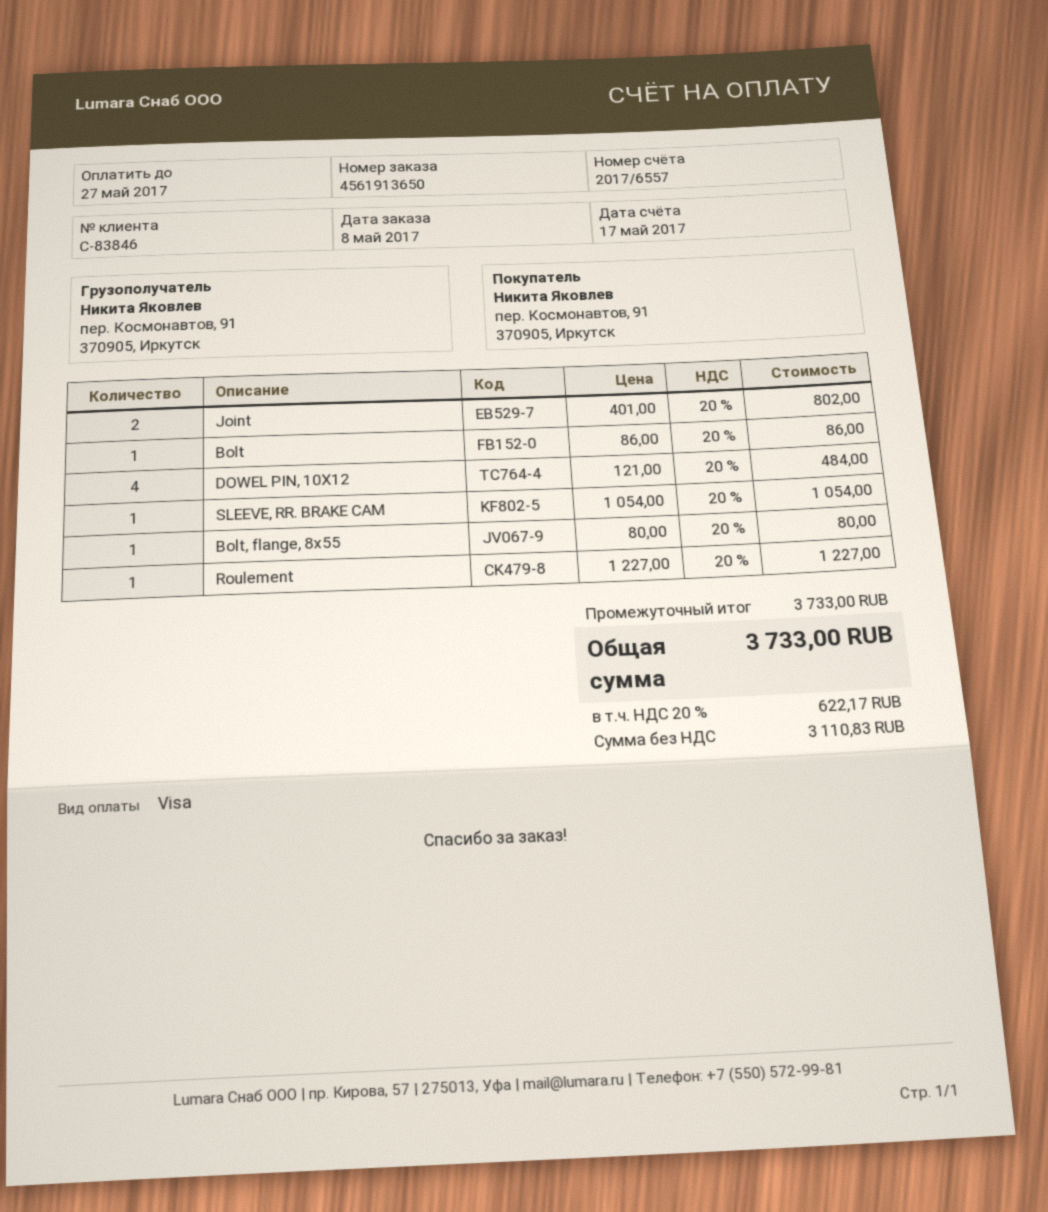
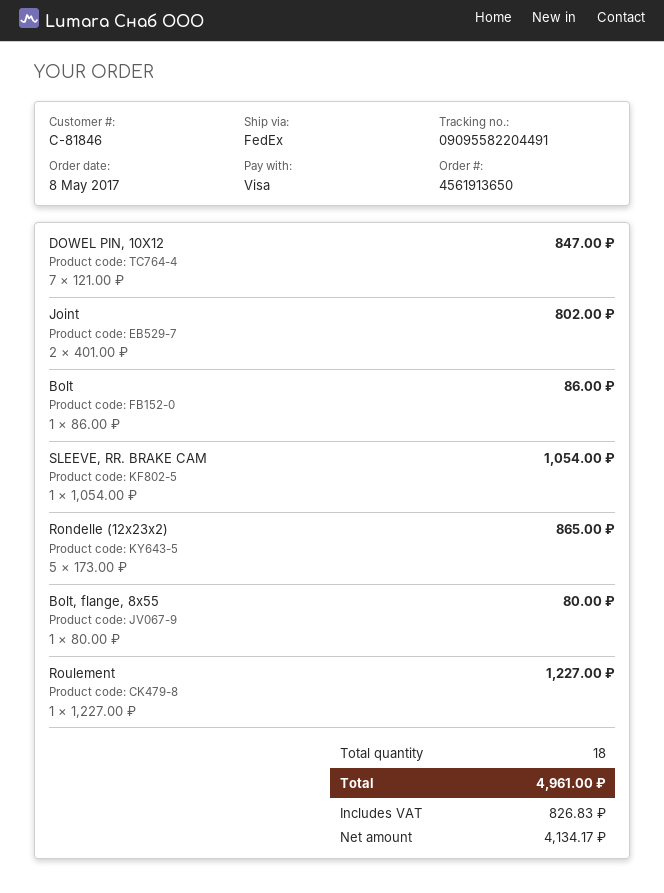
customer number: C-83846 -> C-81846
DOWEL PIN, 10X12: 4 x 121.00 = 484.00 -> 7 x 121.00 = 847.00
Rondelle (12x23x2): none -> 5 x 173.00 = 865.00
net: 3110.83 -> 4134.17
tax: 622.17 -> 826.83
total: 3733.00 -> 4961.00

